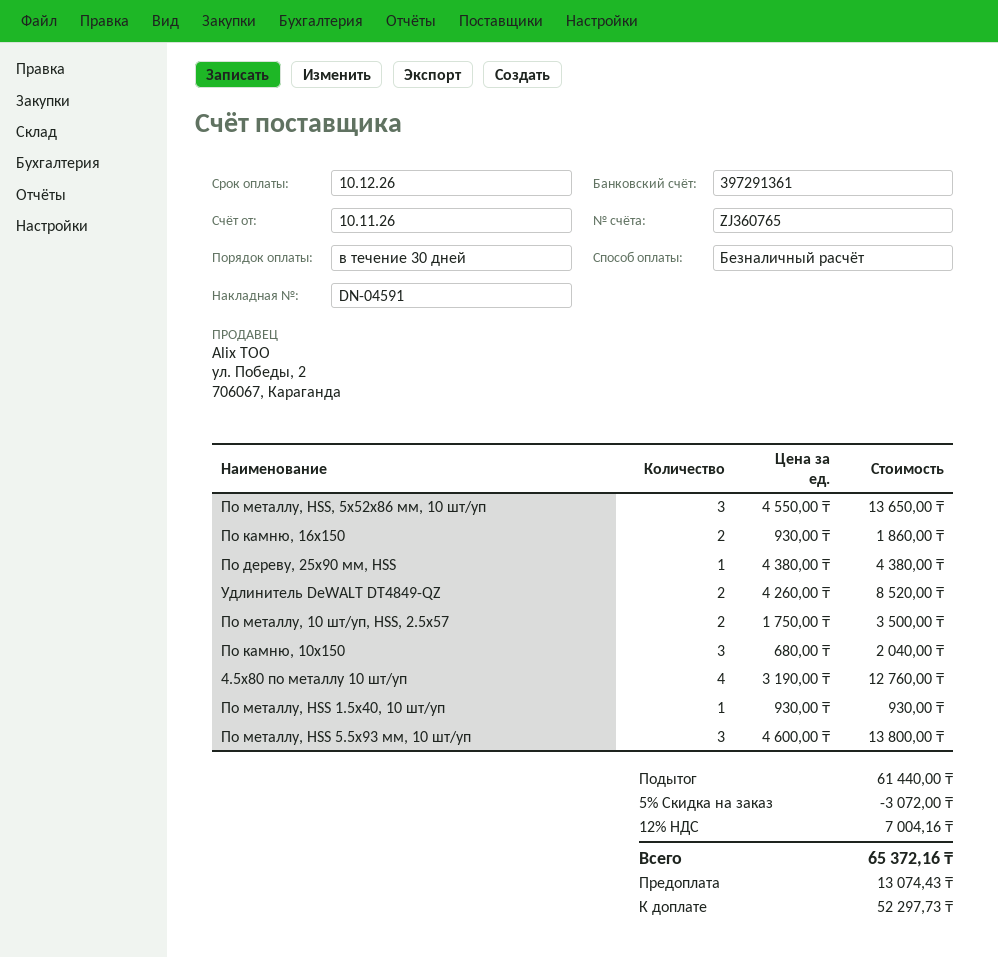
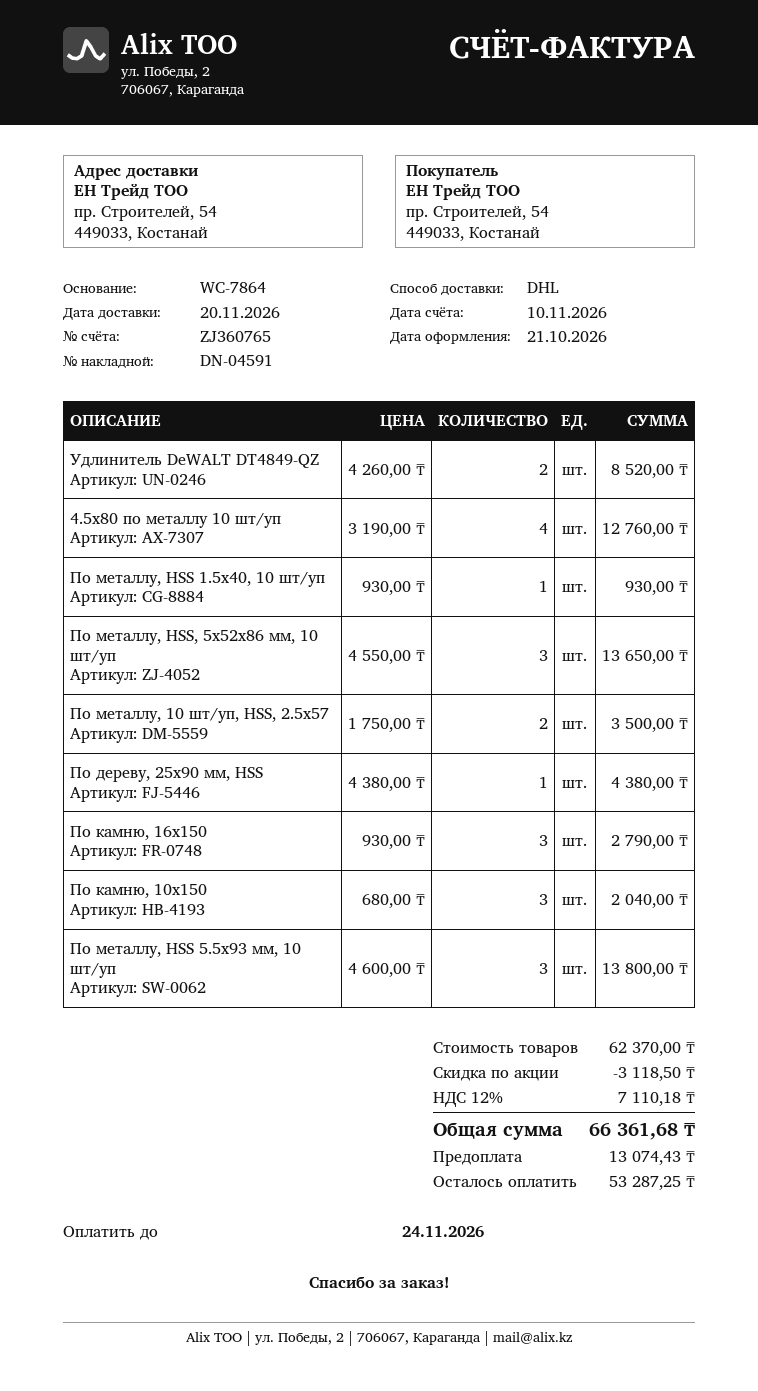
due date: 2026-12-10 -> 2026-11-24
По камню, 16x150: 2 x 930.00 = 1860.00 -> 3 x 930.00 = 2790.00
subtotal: 61440.00 -> 62370.00
discount: 3072.00 -> 3118.50
tax: 12% = 7004.16 -> 12% = 7110.18
total: 65372.16 -> 66361.68
balance: 52297.73 -> 53287.25

